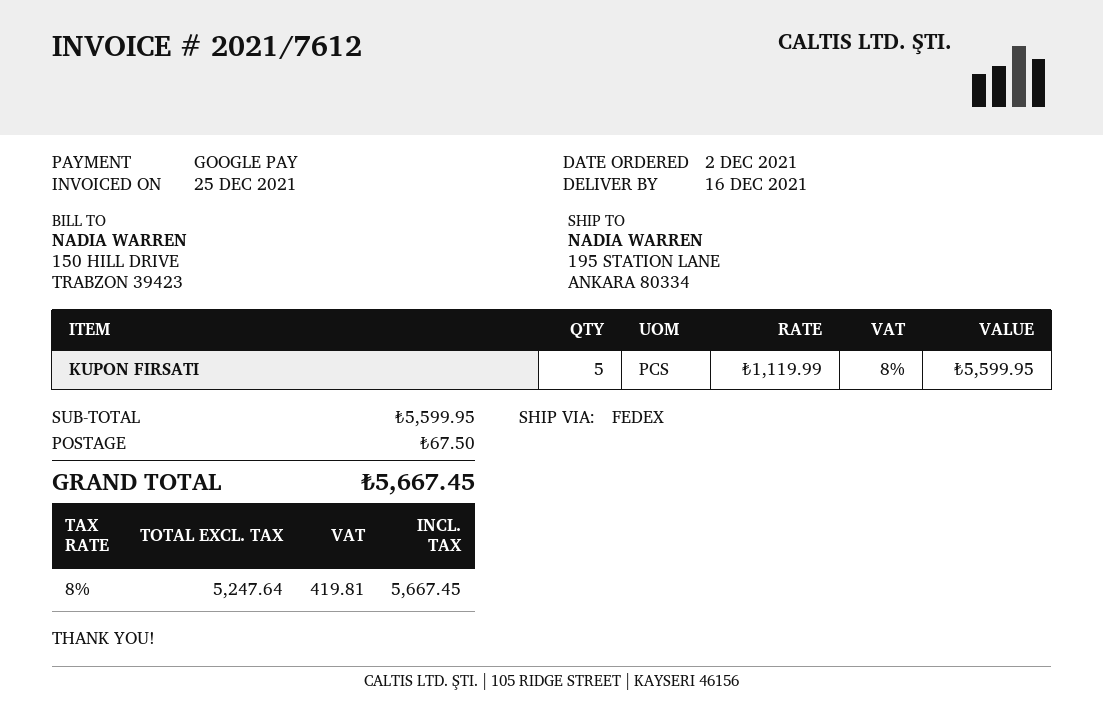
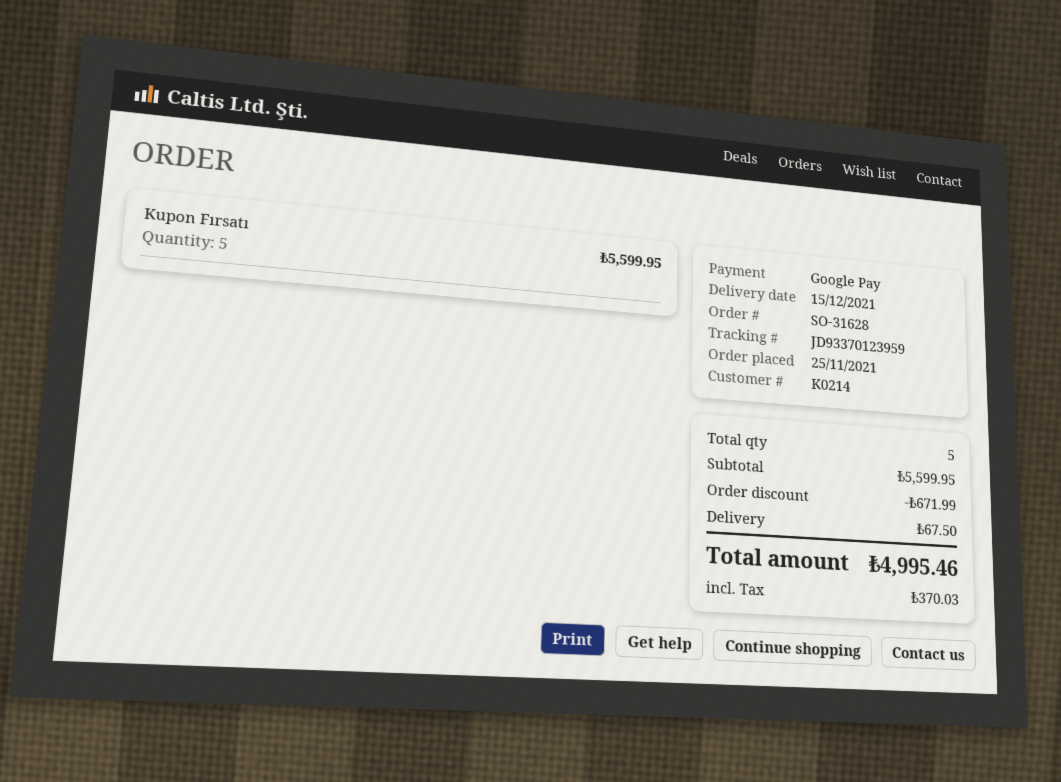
order date: 2021-12-02 -> 2021-11-25
delivery date: 2021-12-16 -> 2021-12-15
discount: none -> 671.99
tax: 419.81 -> 370.03
total: 5667.45 -> 4995.46

